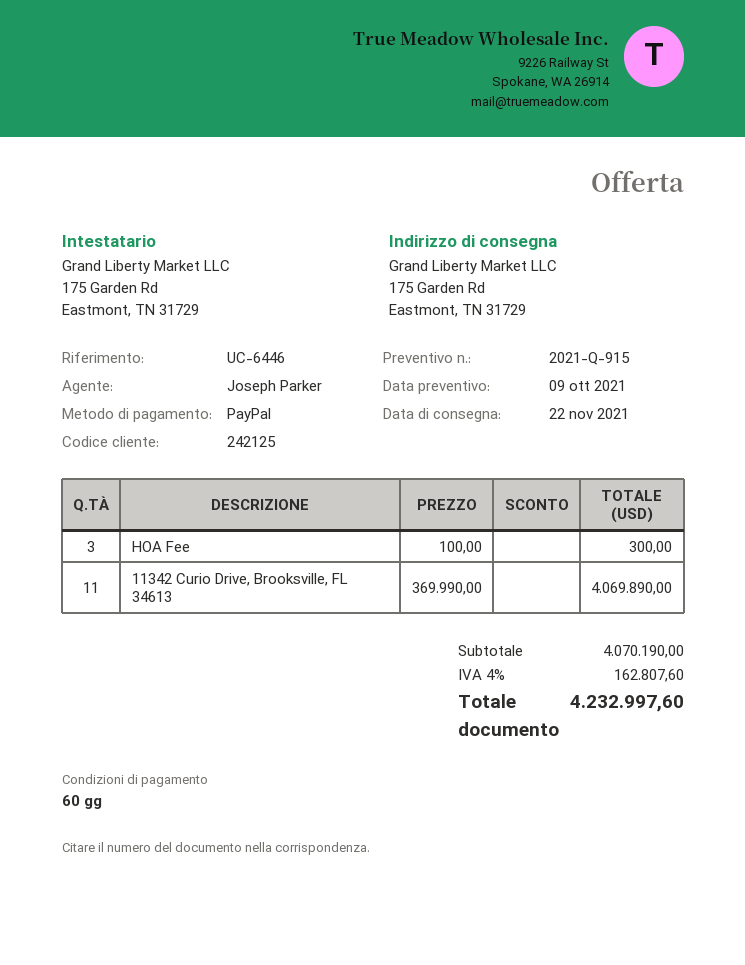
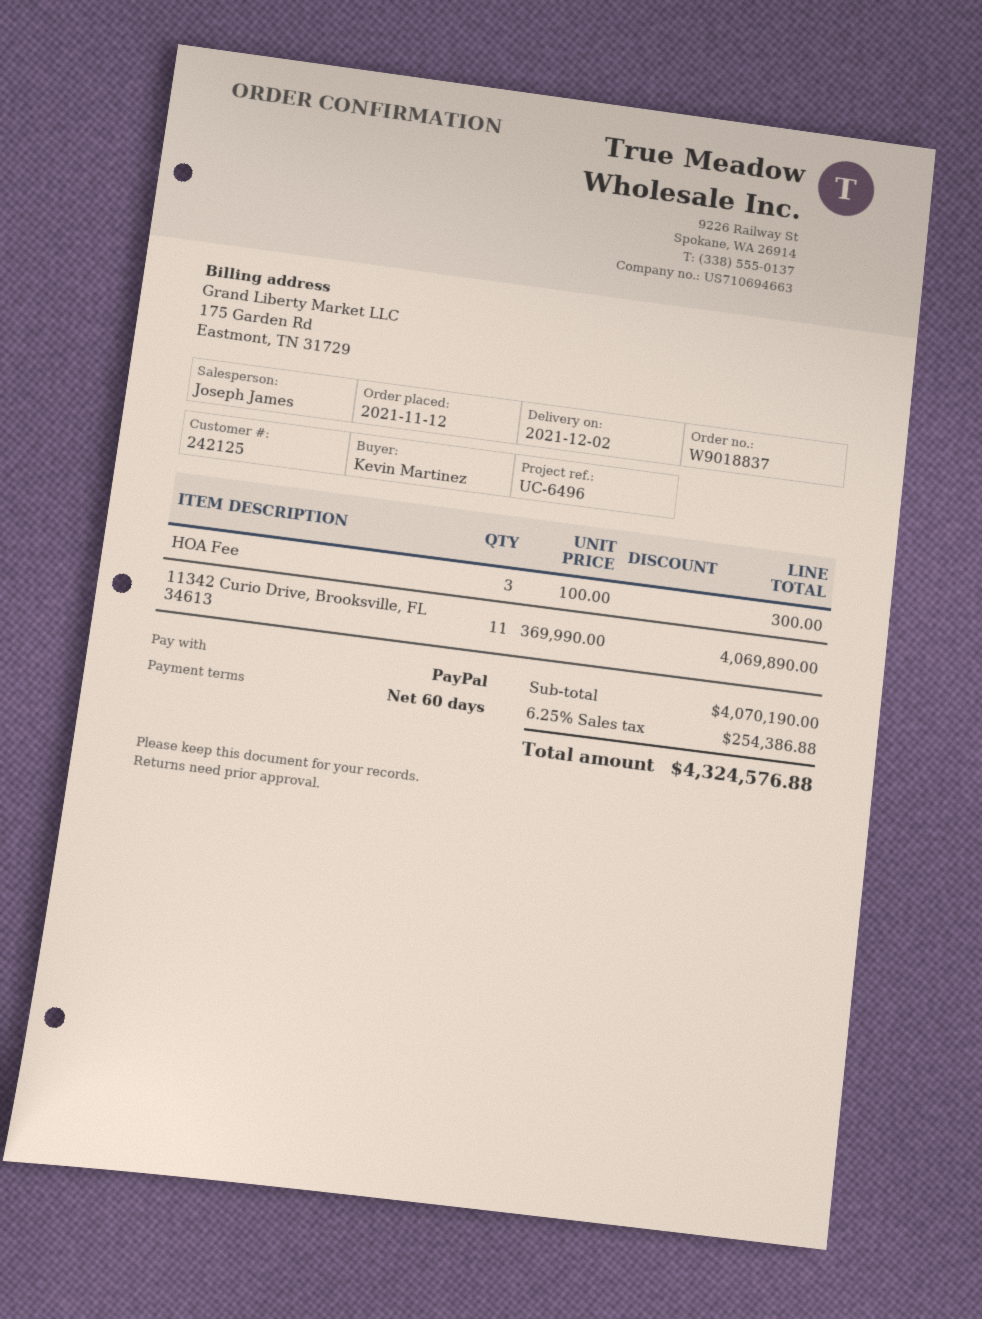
delivery date: 2021-11-22 -> 2021-12-02
reference: UC-6446 -> UC-6496
sales rep: Joseph Parker -> Joseph James
tax: 4% = 162807.60 -> 6.25% = 254386.88
total: 4232997.60 -> 4324576.88

